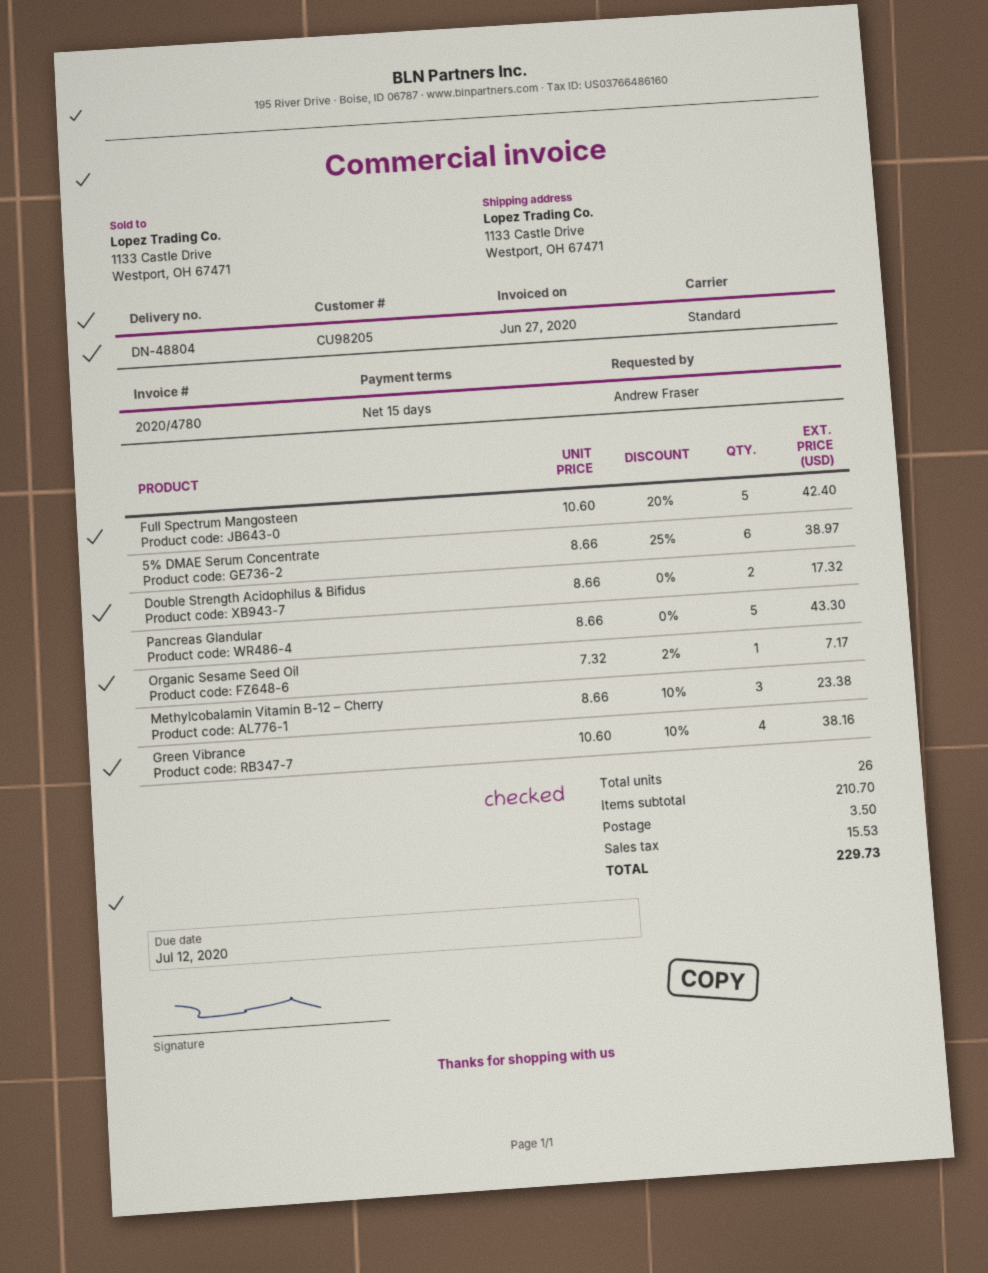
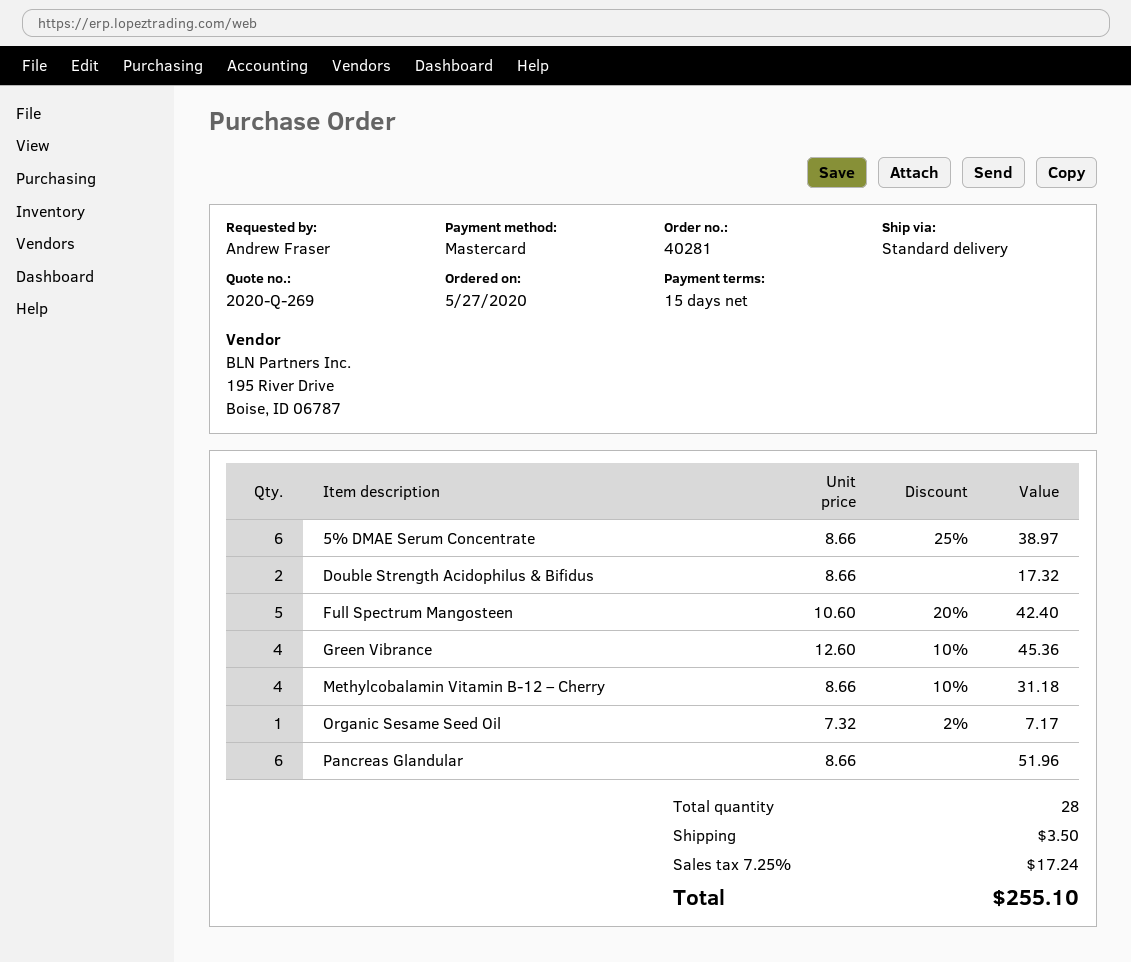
Pancreas Glandular: 5 x 8.66 = 43.30 -> 6 x 8.66 = 51.96
Methylcobalamin Vitamin B-12 – Cherry: 3 x 8.66 - 10% = 23.38 -> 4 x 8.66 - 10% = 31.18
Green Vibrance: 4 x 10.60 - 10% = 38.16 -> 4 x 12.60 - 10% = 45.36
total quantity: 26 -> 28
tax: 15.53 -> 17.24
total: 229.73 -> 255.10

